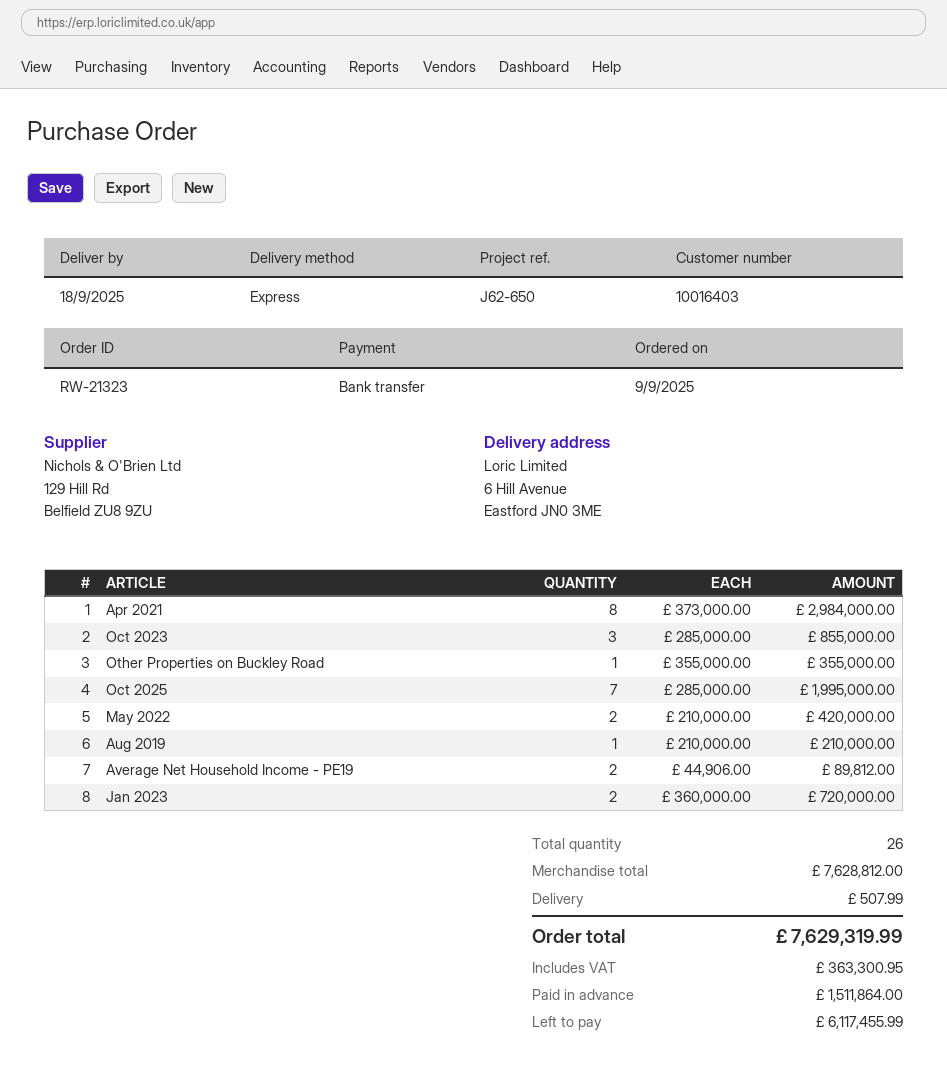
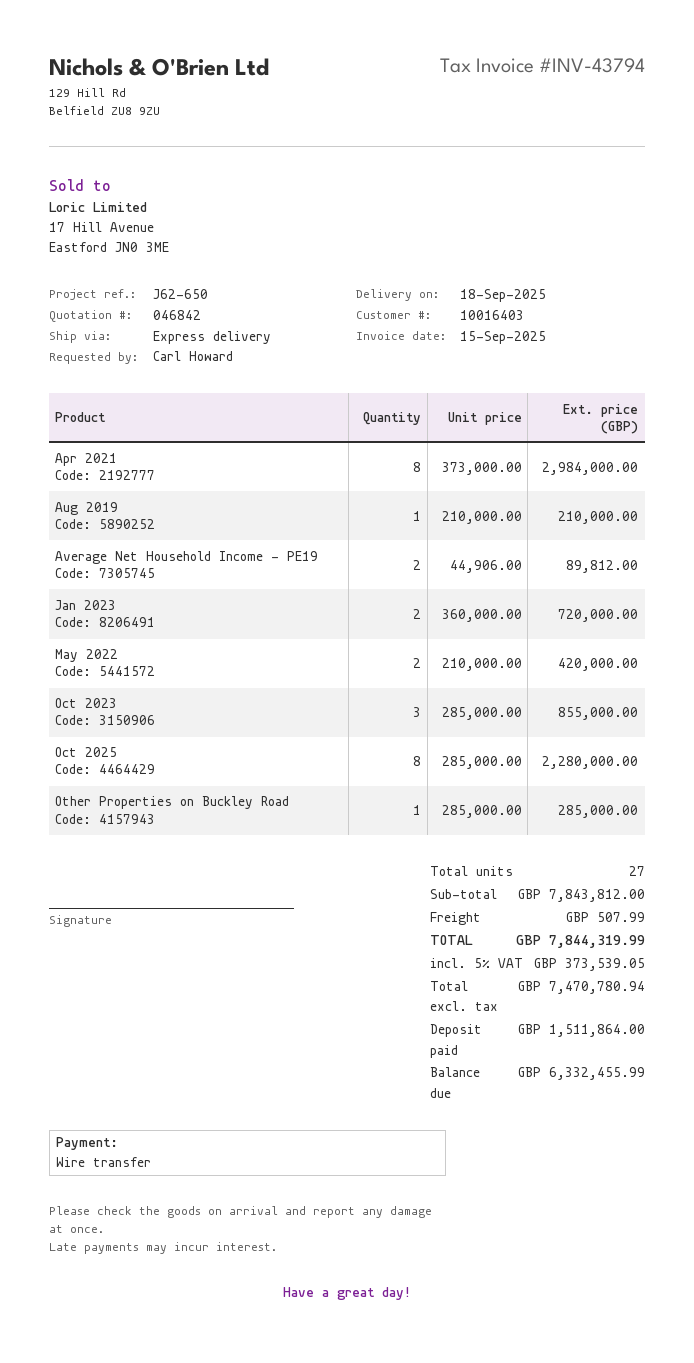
Other Properties on Buckley Road: 1 x 355000.00 = 355000.00 -> 1 x 285000.00 = 285000.00
Oct 2025: 7 x 285000.00 = 1995000.00 -> 8 x 285000.00 = 2280000.00
total quantity: 26 -> 27
subtotal: 7628812.00 -> 7843812.00
tax: 363300.95 -> 373539.05
total: 7629319.99 -> 7844319.99
balance: 6117455.99 -> 6332455.99

